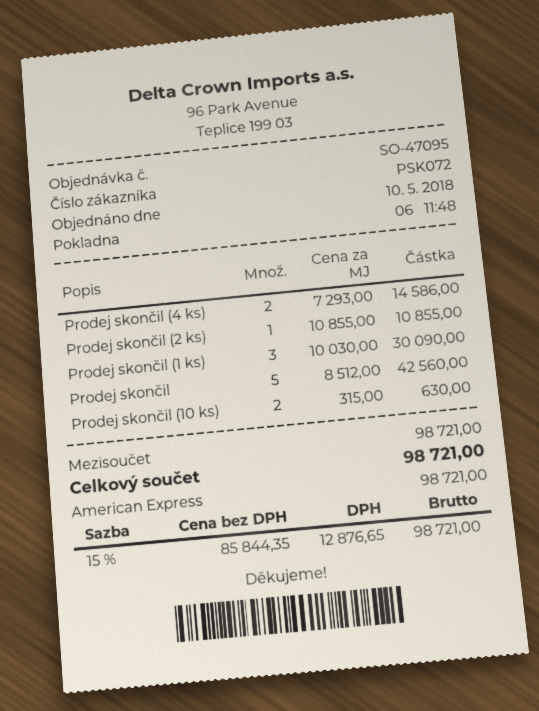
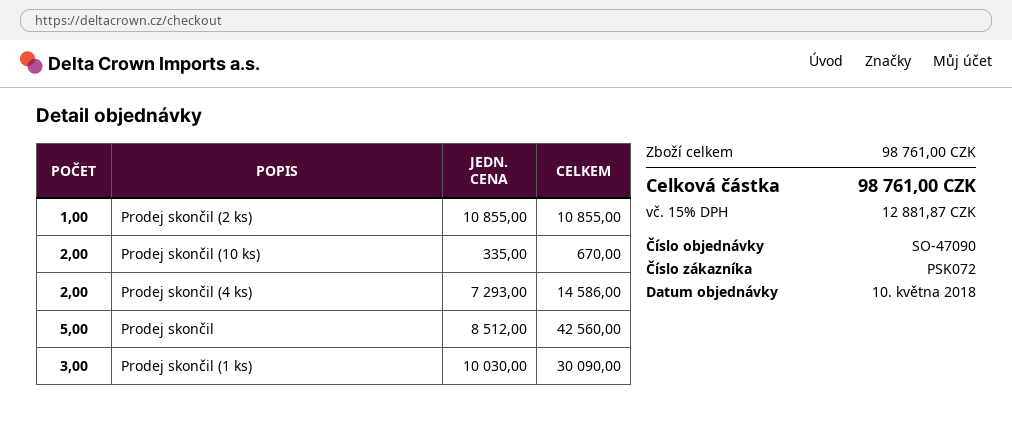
order number: SO-47095 -> SO-47090
Prodej skončil (10 ks): 2 x 315.00 = 630.00 -> 2 x 335.00 = 670.00
subtotal: 98721.00 -> 98761.00
tax: 15% = 12876.65 -> 15% = 12881.87
total: 98721.00 -> 98761.00

